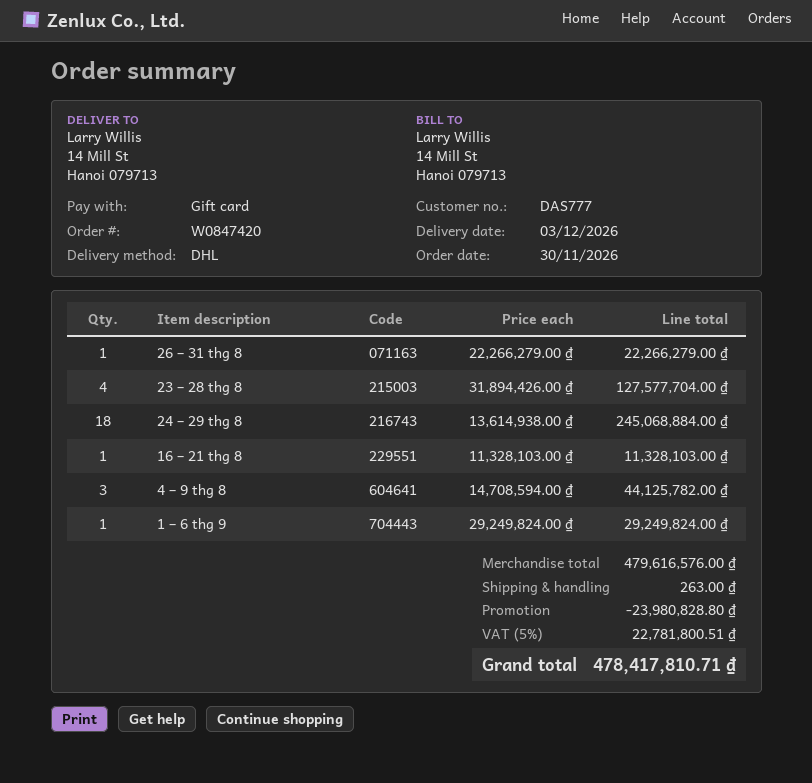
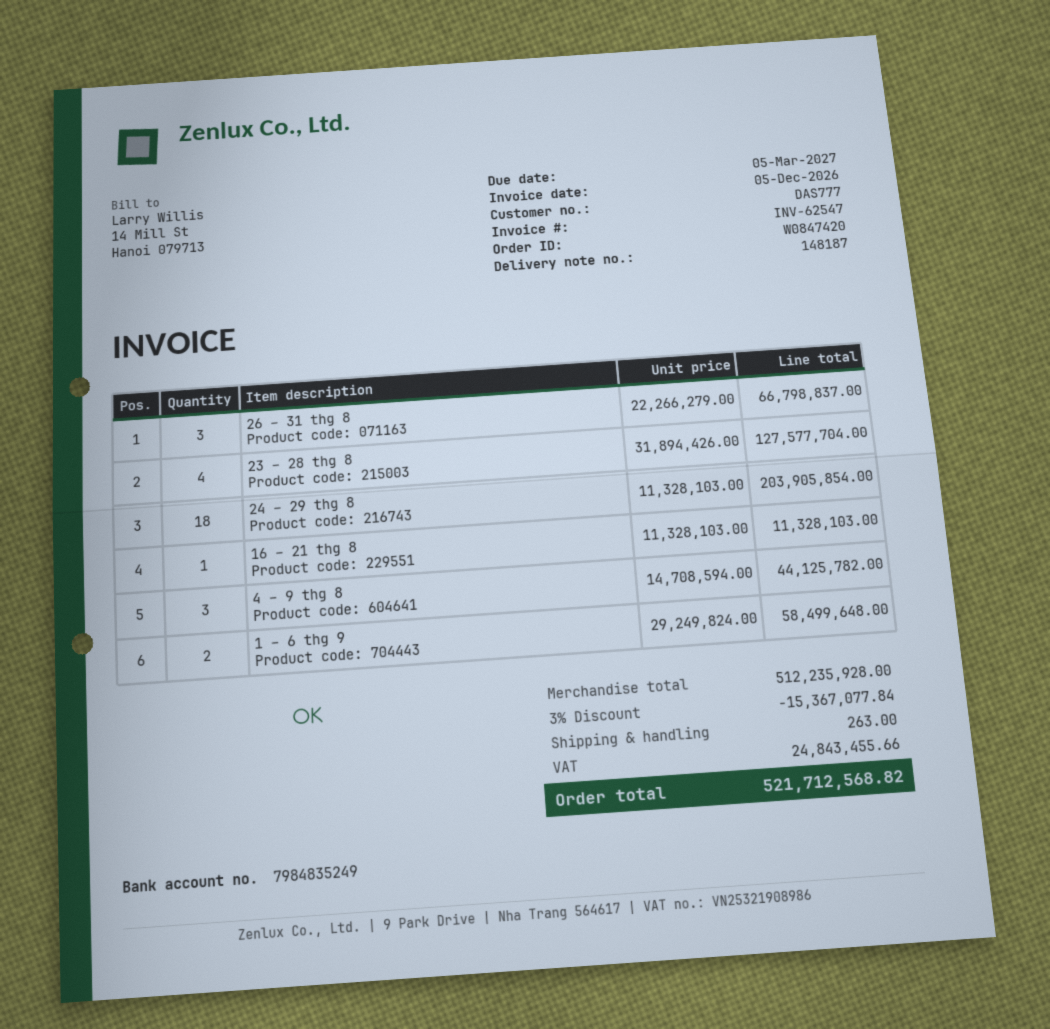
26 – 31 thg 8: 1 x 22266279.00 = 22266279.00 -> 3 x 22266279.00 = 66798837.00
24 – 29 thg 8: 18 x 13614938.00 = 245068884.00 -> 18 x 11328103.00 = 203905854.00
1 – 6 thg 9: 1 x 29249824.00 = 29249824.00 -> 2 x 29249824.00 = 58499648.00
subtotal: 479616576.00 -> 512235928.00
discount: 23980828.80 -> 15367077.84
tax: 22781800.51 -> 24843455.66
total: 478417810.71 -> 521712568.82

